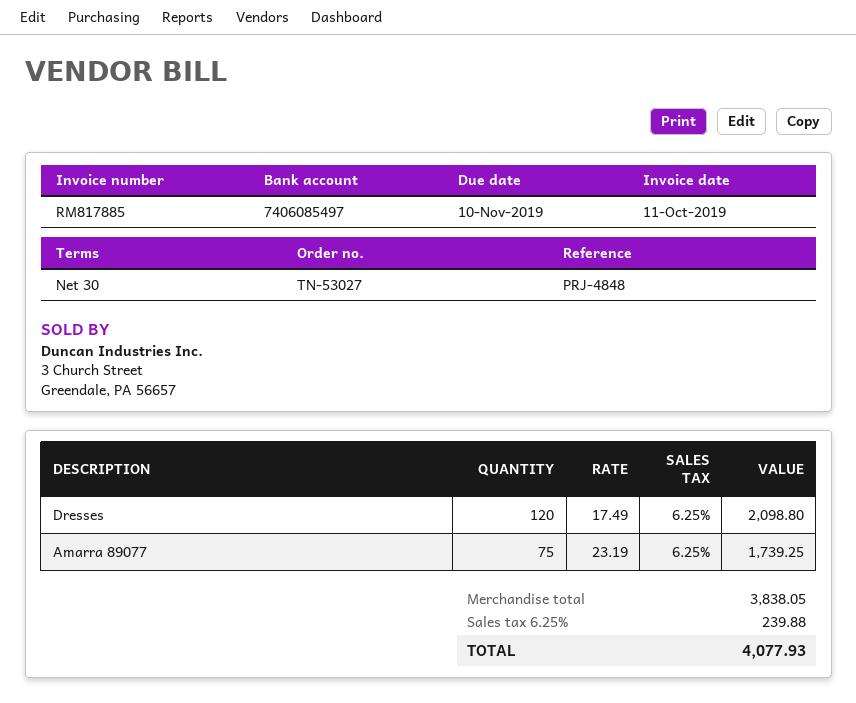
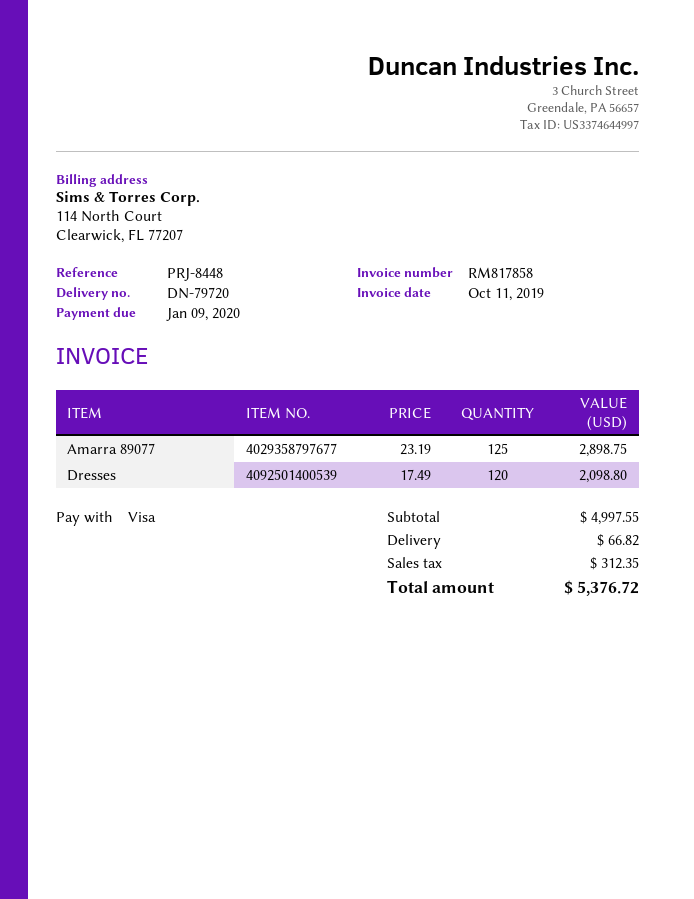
invoice number: RM817885 -> RM817858
due date: 2019-11-10 -> 2020-01-09
reference: PRJ-4848 -> PRJ-8448
Amarra 89077: 75 x 23.19 = 1739.25 -> 125 x 23.19 = 2898.75
subtotal: 3838.05 -> 4997.55
shipping: none -> 66.82
tax: 239.88 -> 312.35
total: 4077.93 -> 5376.72

